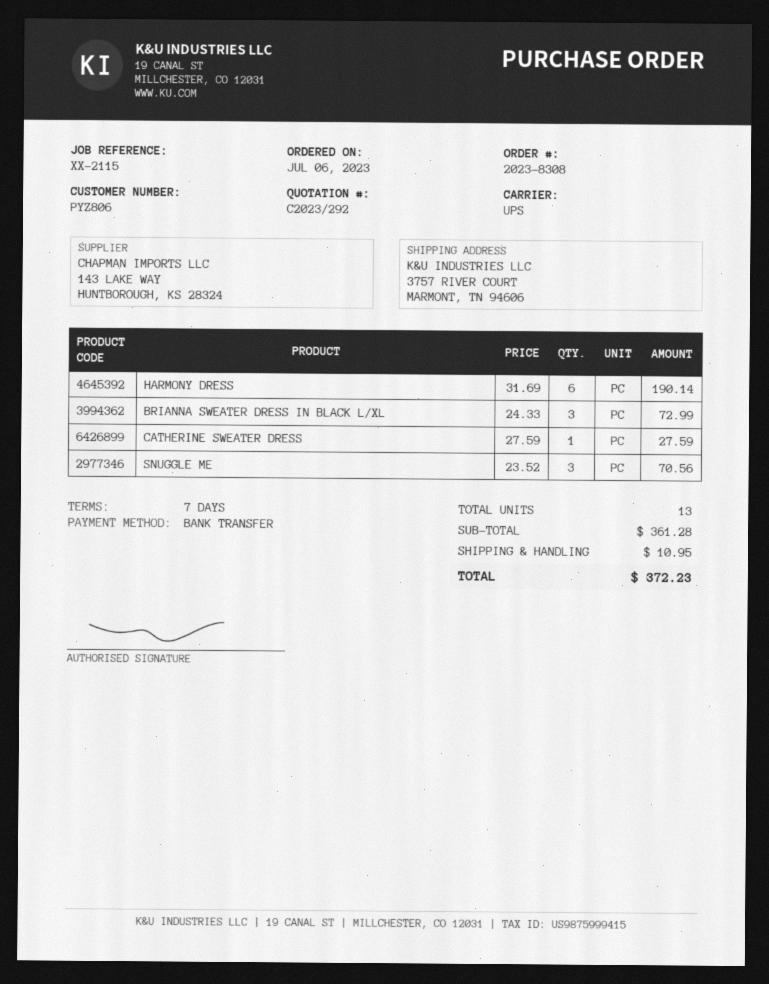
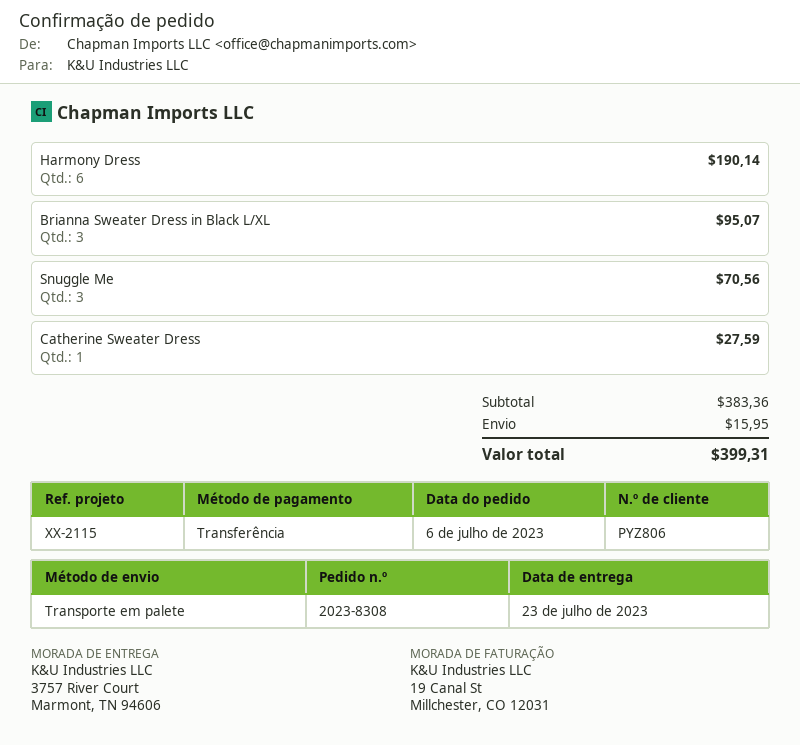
shipping method: UPS -> pallet freight
BRIANNA SWEATER DRESS IN BLACK L/XL: 3 for 72.99 -> 3 for 95.07
subtotal: 361.28 -> 383.36
shipping: 10.95 -> 15.95
total: 372.23 -> 399.31

